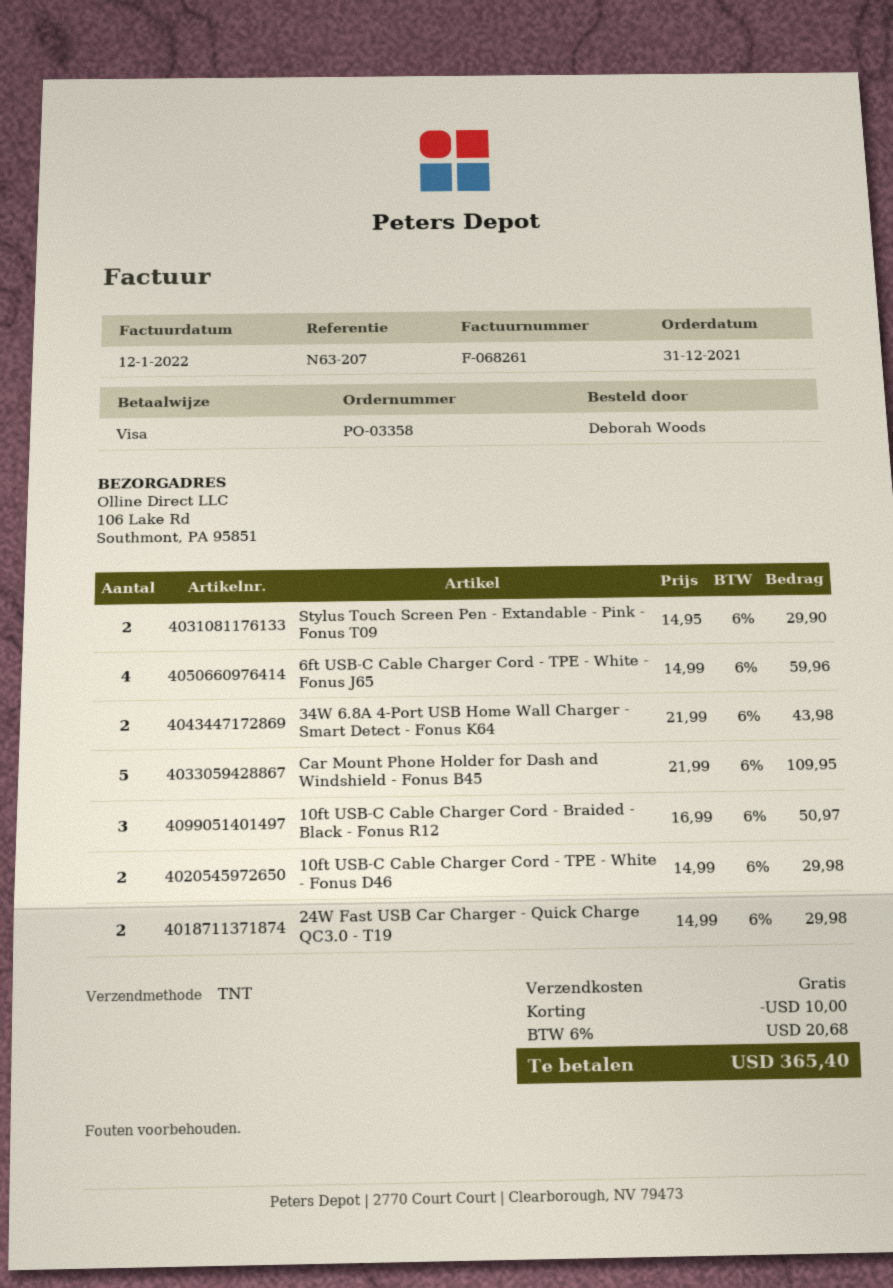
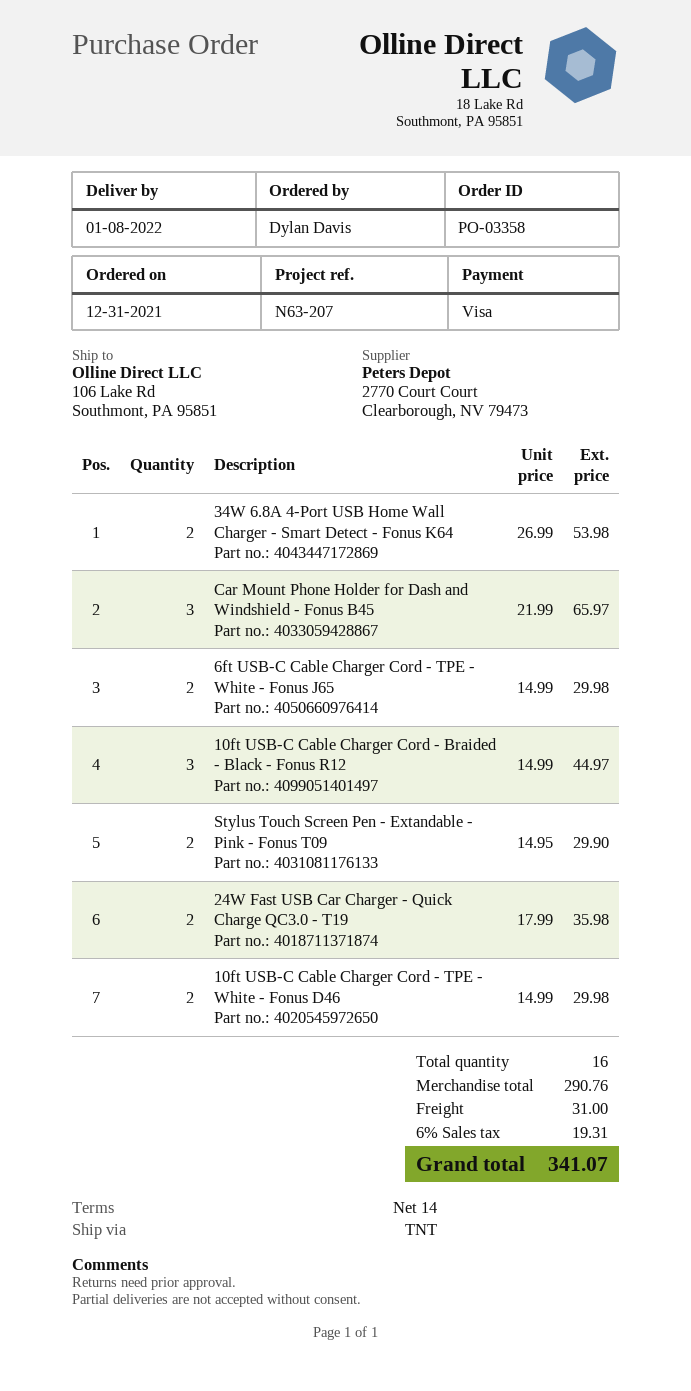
ordered by: Deborah Woods -> Dylan Davis
6ft USB-C Cable Charger Cord - TPE - White - Fonus J65: 4 x 14.99 = 59.96 -> 2 x 14.99 = 29.98
34W 6.8A 4-Port USB Home Wall Charger - Smart Detect - Fonus K64: 2 x 21.99 = 43.98 -> 2 x 26.99 = 53.98
Car Mount Phone Holder for Dash and Windshield - Fonus B45: 5 x 21.99 = 109.95 -> 3 x 21.99 = 65.97
10ft USB-C Cable Charger Cord - Braided - Black - Fonus R12: 3 x 16.99 = 50.97 -> 3 x 14.99 = 44.97
24W Fast USB Car Charger - Quick Charge QC3.0 - T19: 2 x 14.99 = 29.98 -> 2 x 17.99 = 35.98
discount: 10.00 -> none
shipping: 0.00 -> 31.00
tax: 6% = 20.68 -> 6% = 19.31
total: 365.40 -> 341.07

